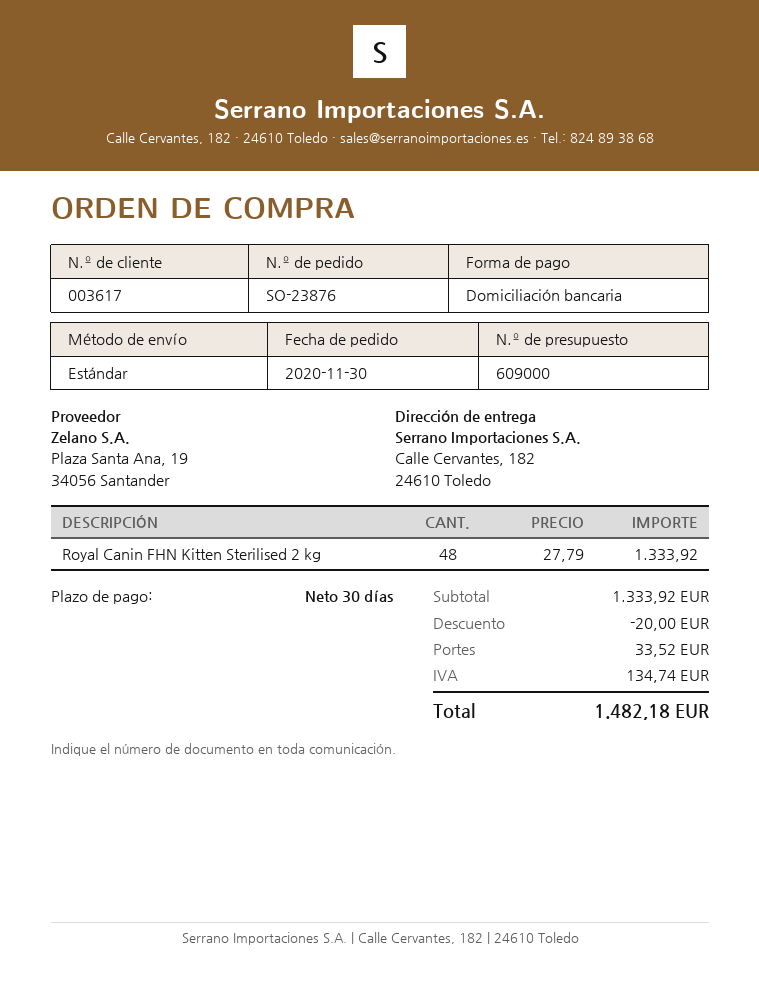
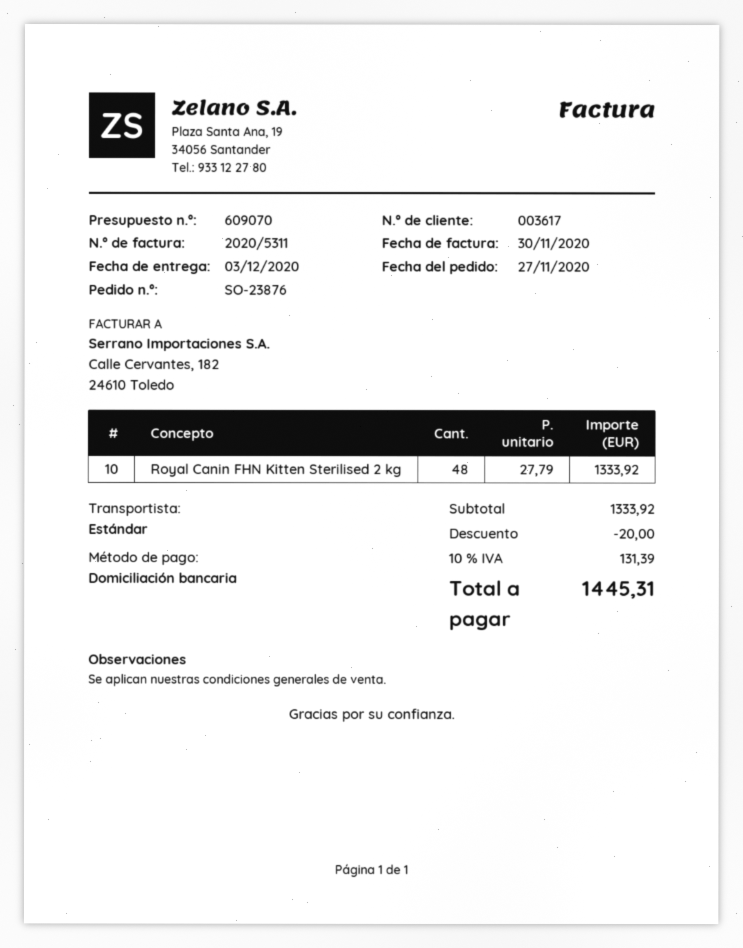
quote number: 609000 -> 609070
order date: 2020-11-30 -> 2020-11-27
shipping: 33.52 -> none
tax: 134.74 -> 131.39
total: 1482.18 -> 1445.31

